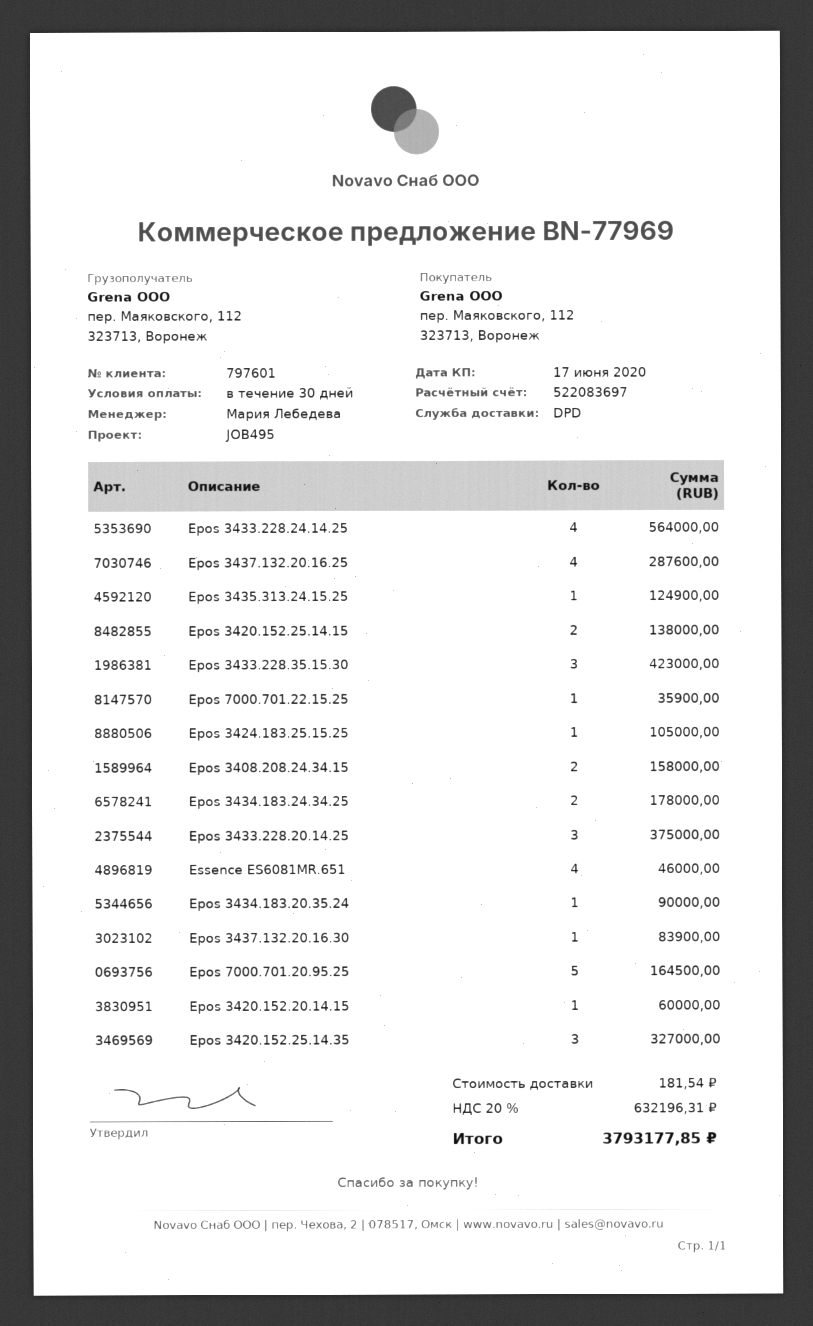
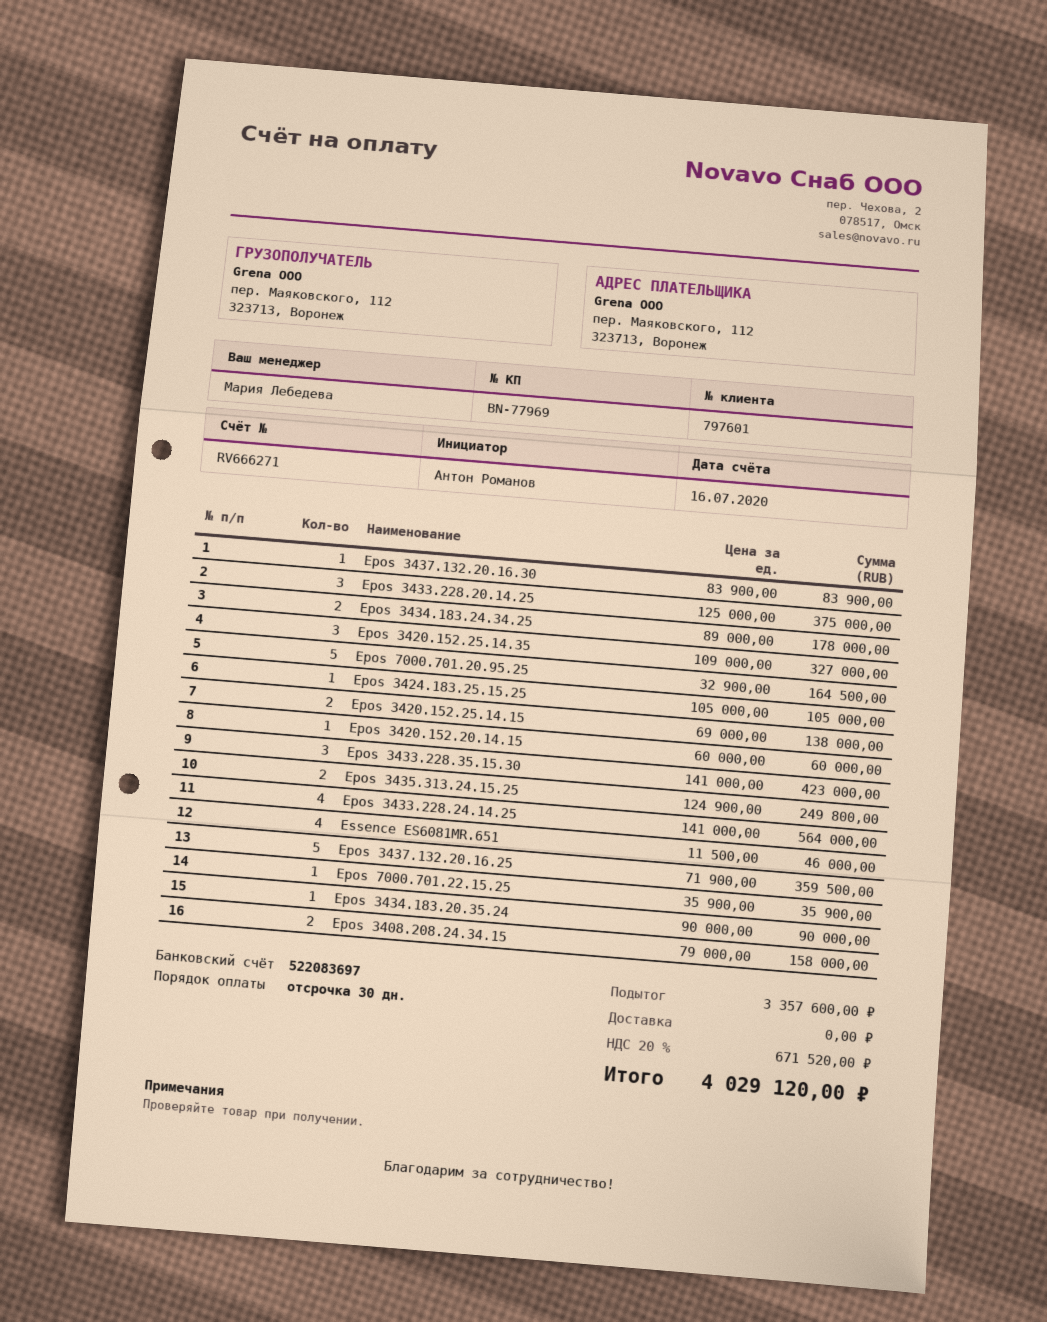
Epos 3437.132.20.16.25: 4 for 287600.00 -> 5 for 359500.00
Epos 3435.313.24.15.25: 1 for 124900.00 -> 2 for 249800.00
shipping: 181.54 -> 0.00
tax: 20% = 632196.31 -> 20% = 671520.00
total: 3793177.85 -> 4029120.00

